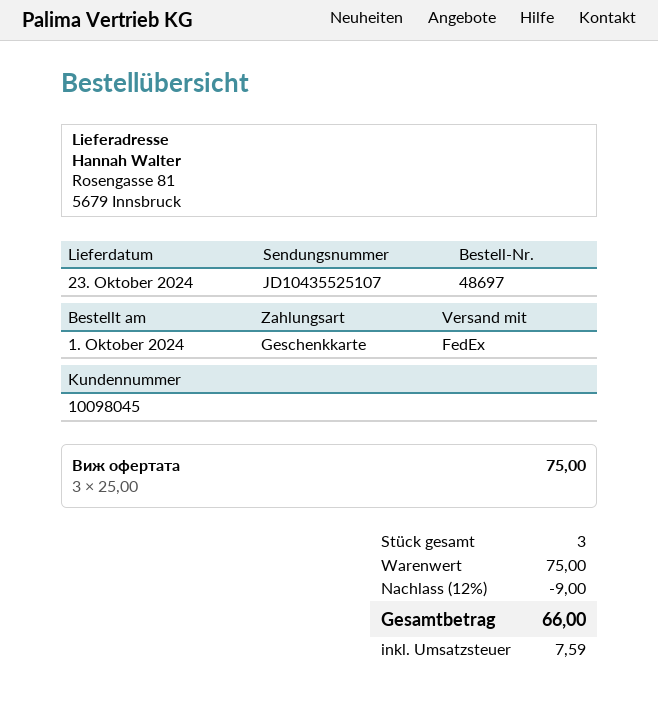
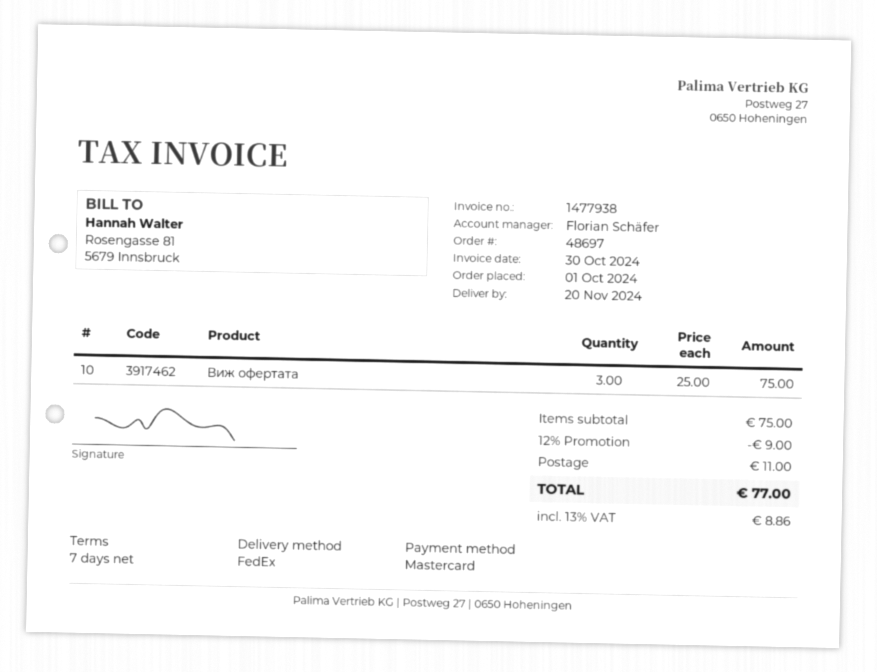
delivery date: 2024-10-23 -> 2024-11-20
payment method: gift card -> Mastercard
shipping: none -> 11.00
tax: 7.59 -> 8.86
total: 66.00 -> 77.00

